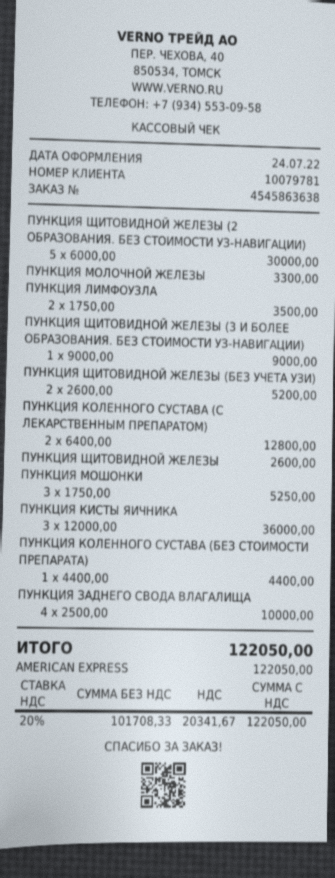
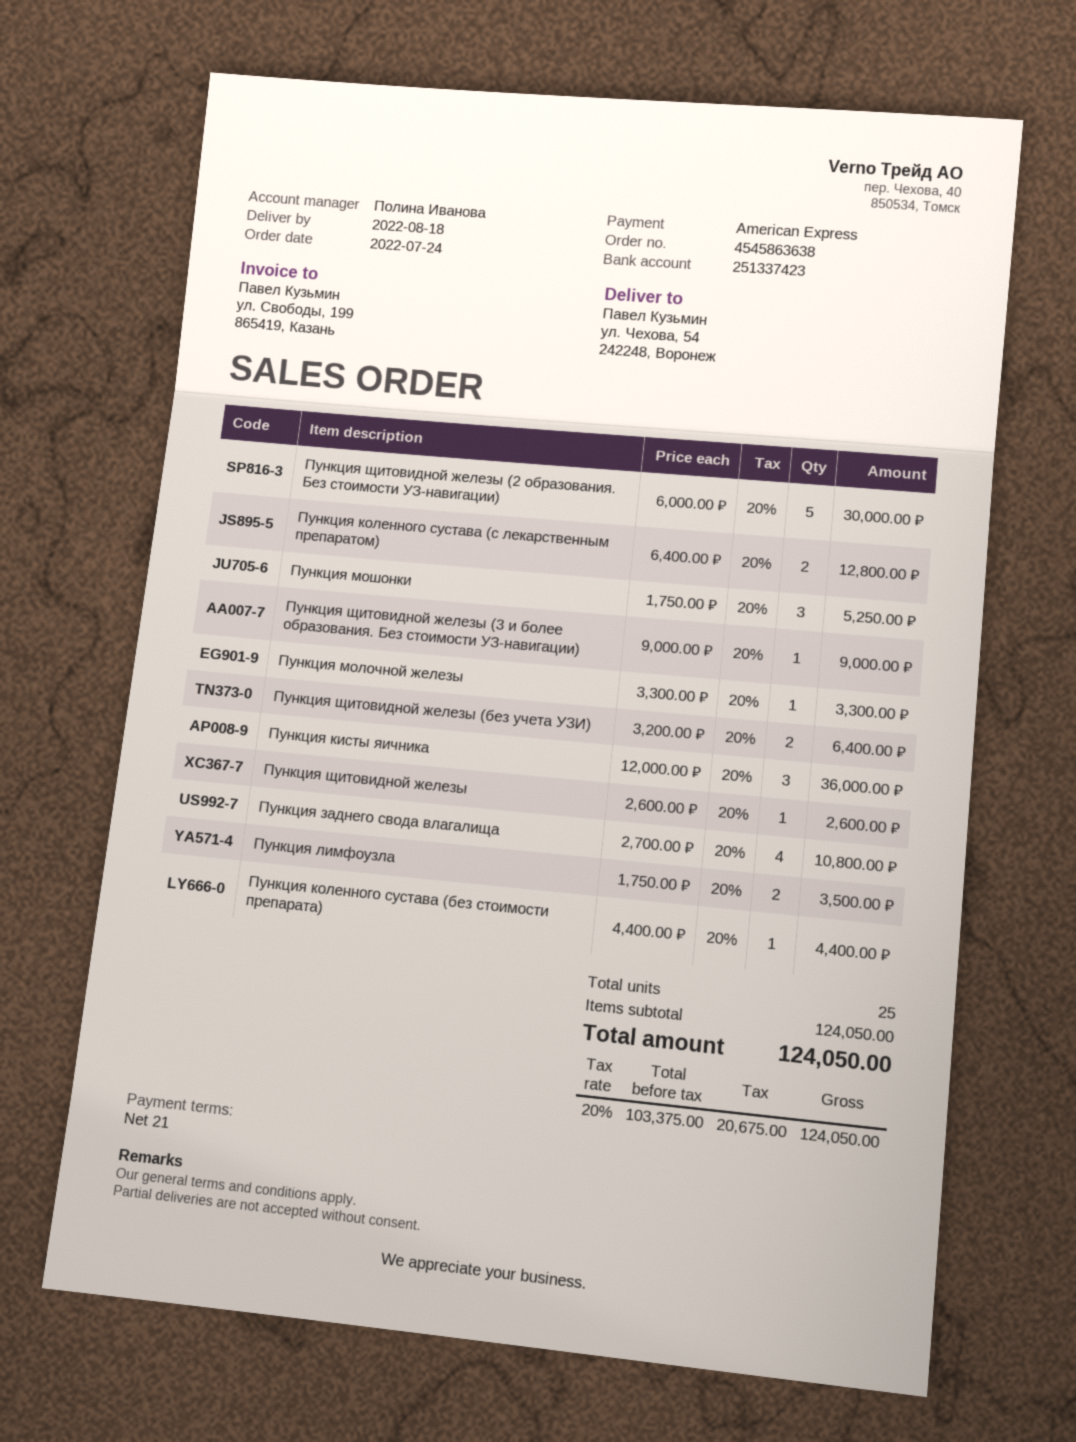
ПУНКЦИЯ ЩИТОВИДНОЙ ЖЕЛЕЗЫ (БЕЗ УЧЕТА УЗИ): 2 x 2600.00 = 5200.00 -> 2 x 3200.00 = 6400.00
ПУНКЦИЯ ЗАДНЕГО СВОДА ВЛАГАЛИЩА: 4 x 2500.00 = 10000.00 -> 4 x 2700.00 = 10800.00
net: 101708.33 -> 103375.00
tax: 20% = 20341.67 -> 20% = 20675.00
total: 122050.00 -> 124050.00

